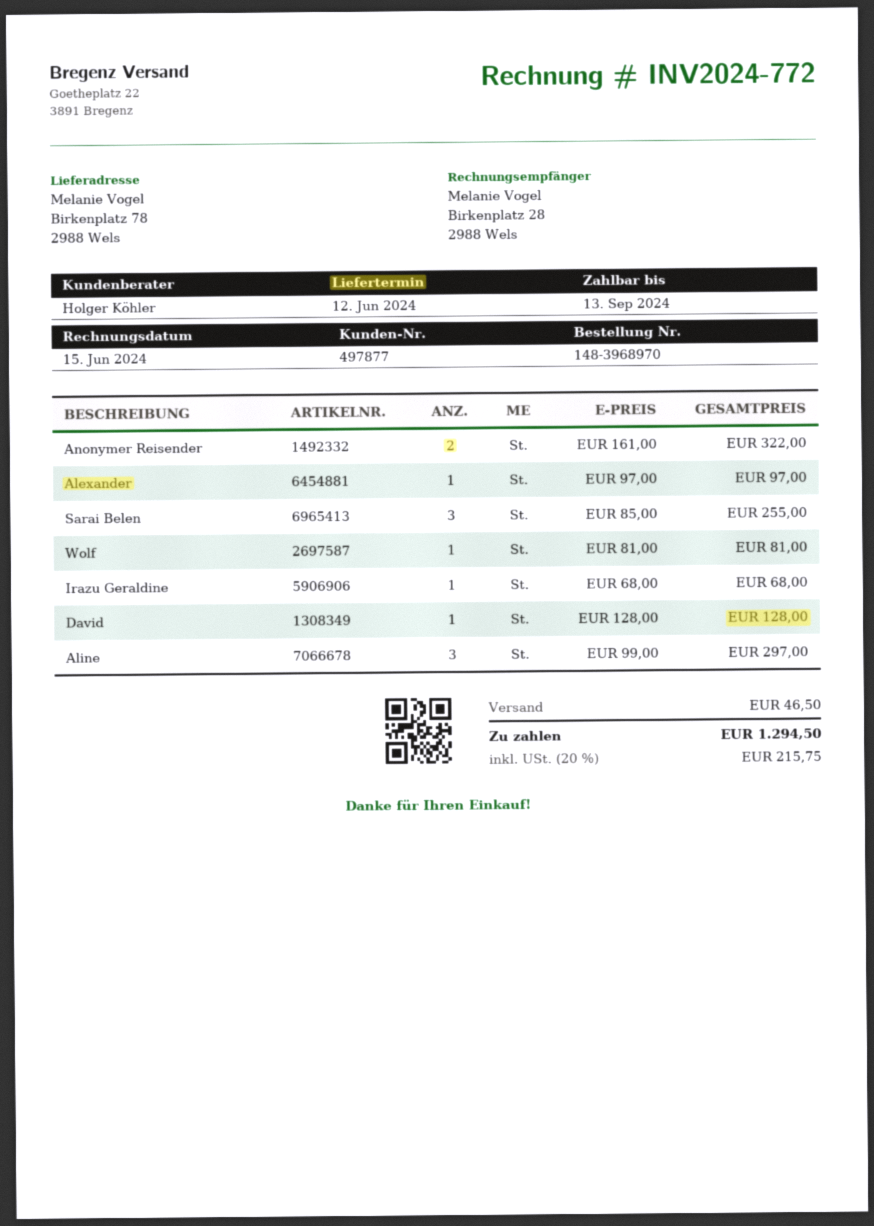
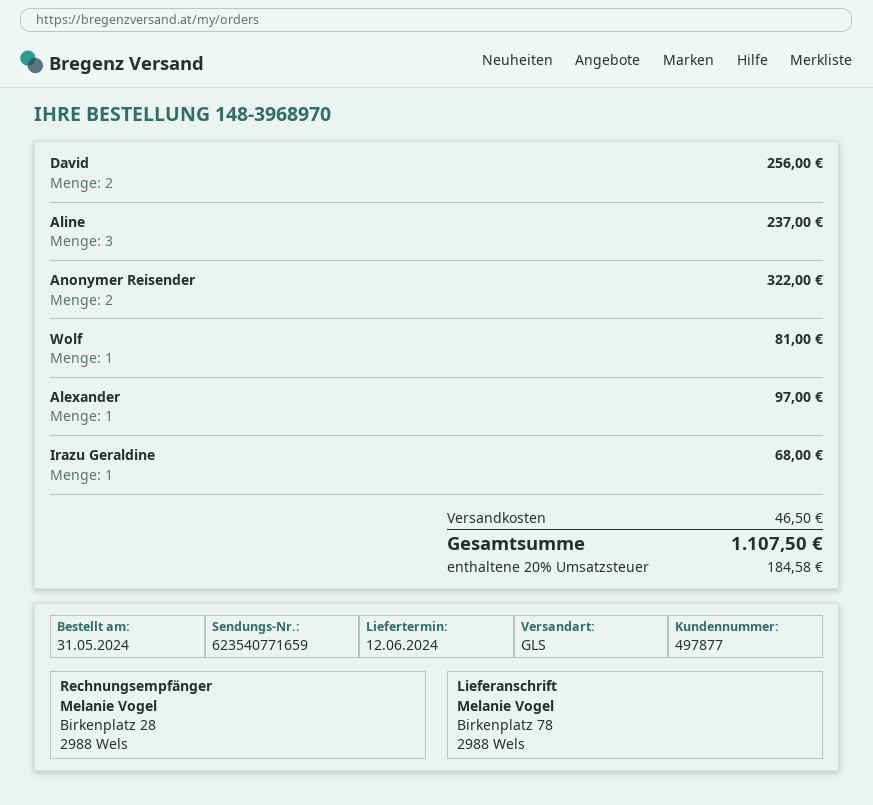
Sarai Belen: 3 for 255.00 -> none
David: 1 for 128.00 -> 2 for 256.00
Aline: 3 for 297.00 -> 3 for 237.00
tax: 20% = 215.75 -> 20% = 184.58
total: 1294.50 -> 1107.50

